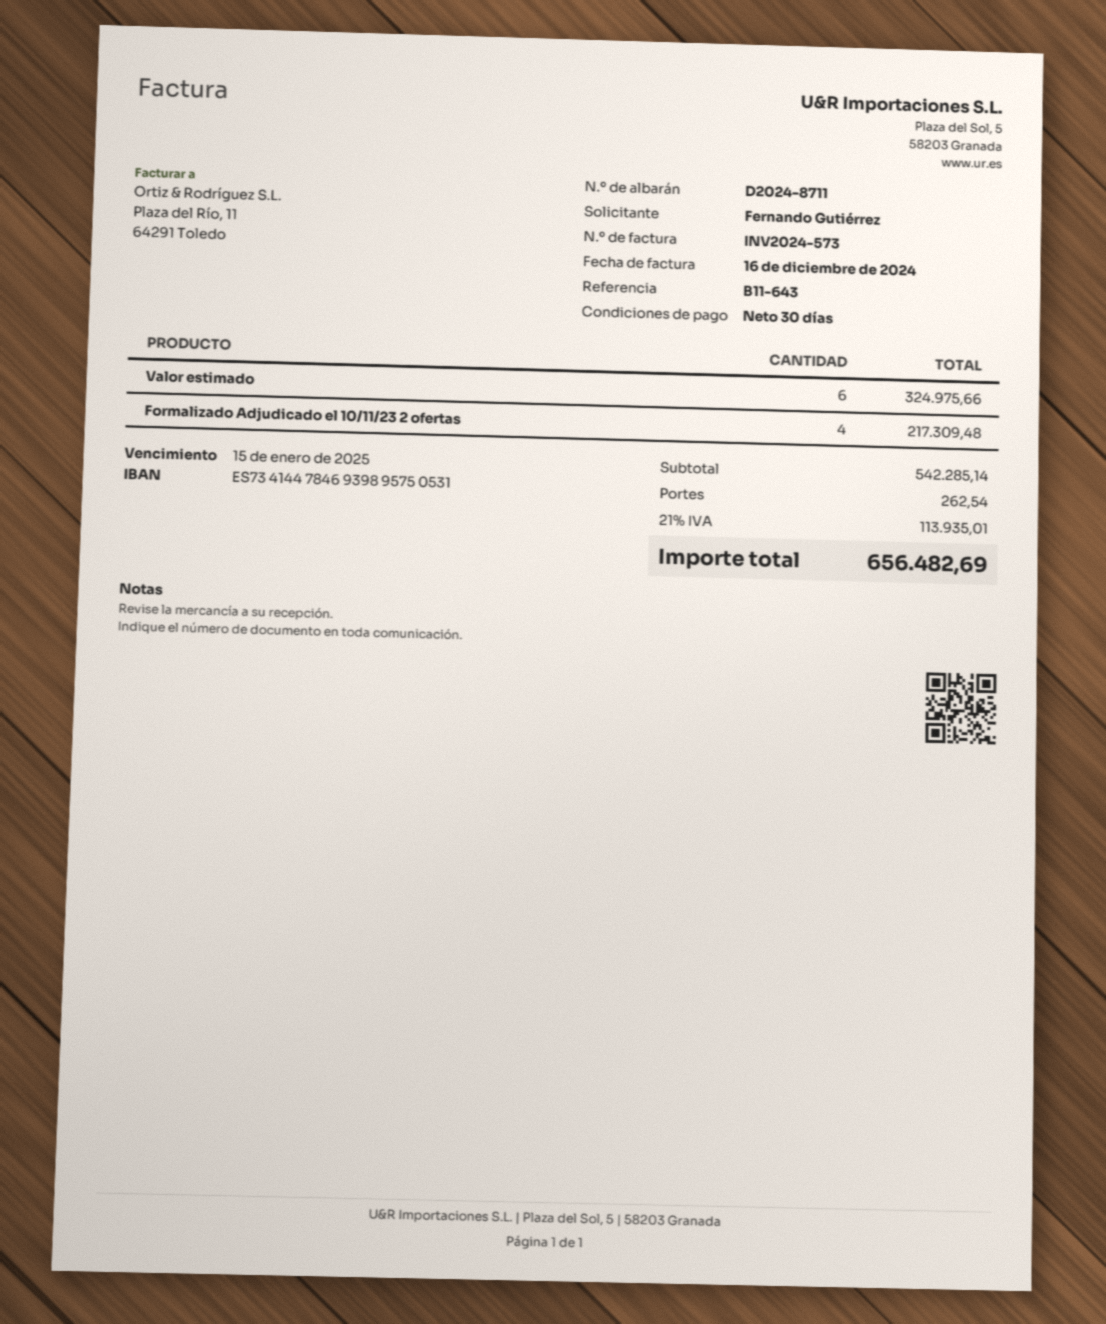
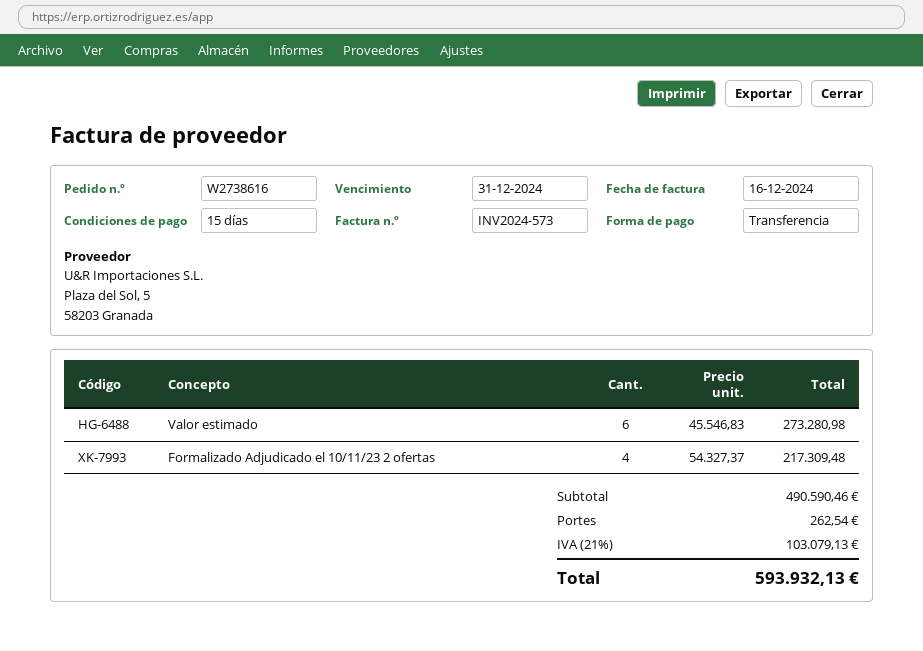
payment terms: 30 days -> 15 days
due date: 2025-01-15 -> 2024-12-31
Valor estimado: 6 for 324975.66 -> 6 for 273280.98
subtotal: 542285.14 -> 490590.46
tax: 21% = 113935.01 -> 21% = 103079.13
total: 656482.69 -> 593932.13

